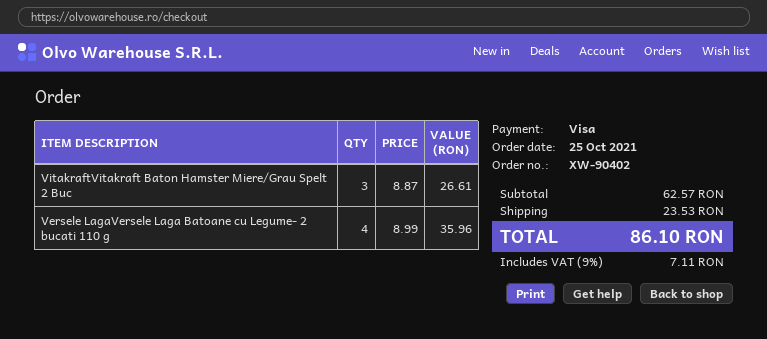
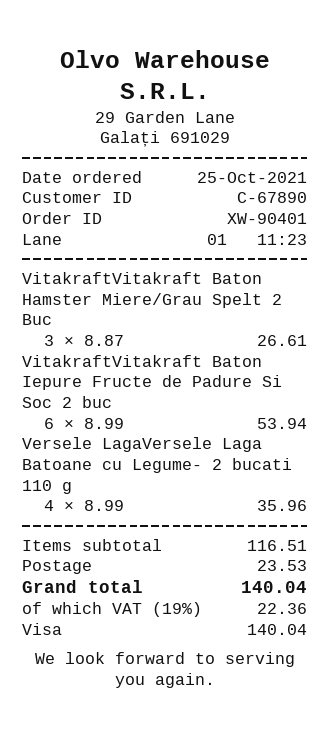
order number: XW-90402 -> XW-90401
VitakraftVitakraft Baton Iepure Fructe de Padure Si Soc 2 buc: none -> 6 x 8.99 = 53.94
subtotal: 62.57 -> 116.51
tax: 9% = 7.11 -> 19% = 22.36
total: 86.10 -> 140.04

